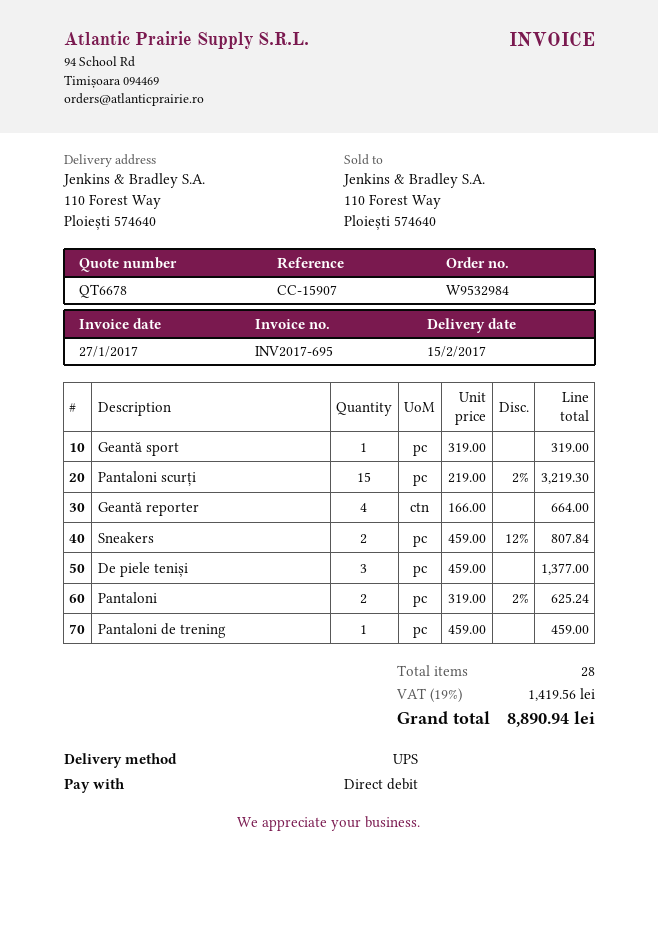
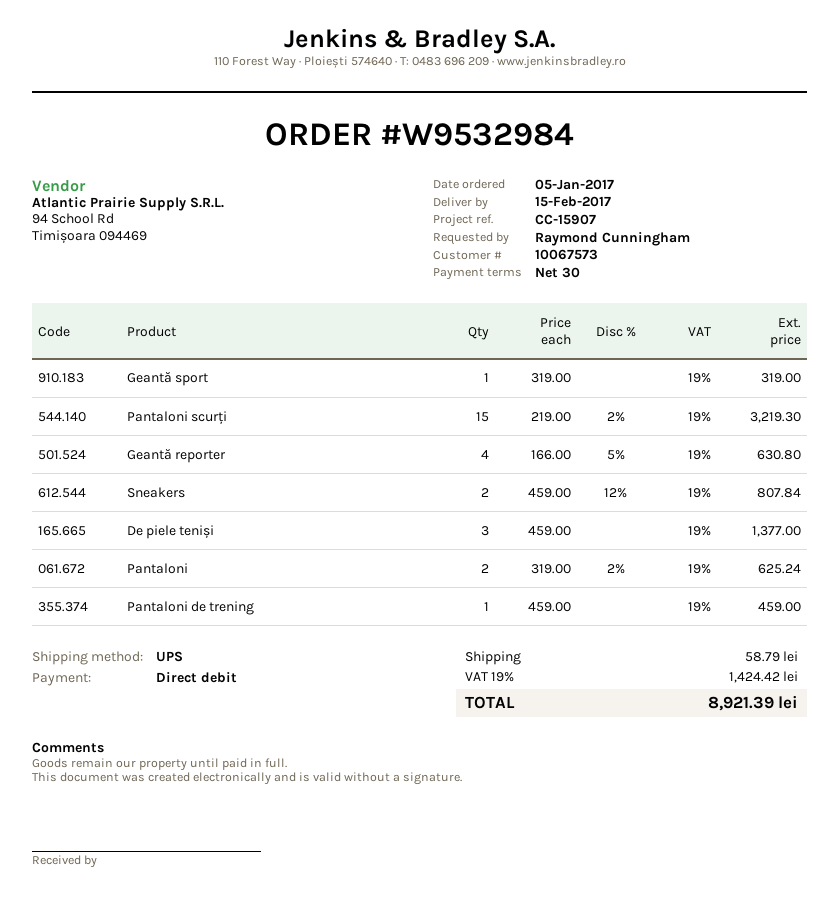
Geantă reporter: 4 x 166.00 = 664.00 -> 4 x 166.00 - 5% = 630.80
shipping: none -> 58.79
tax: 19% = 1419.56 -> 19% = 1424.42
total: 8890.94 -> 8921.39

